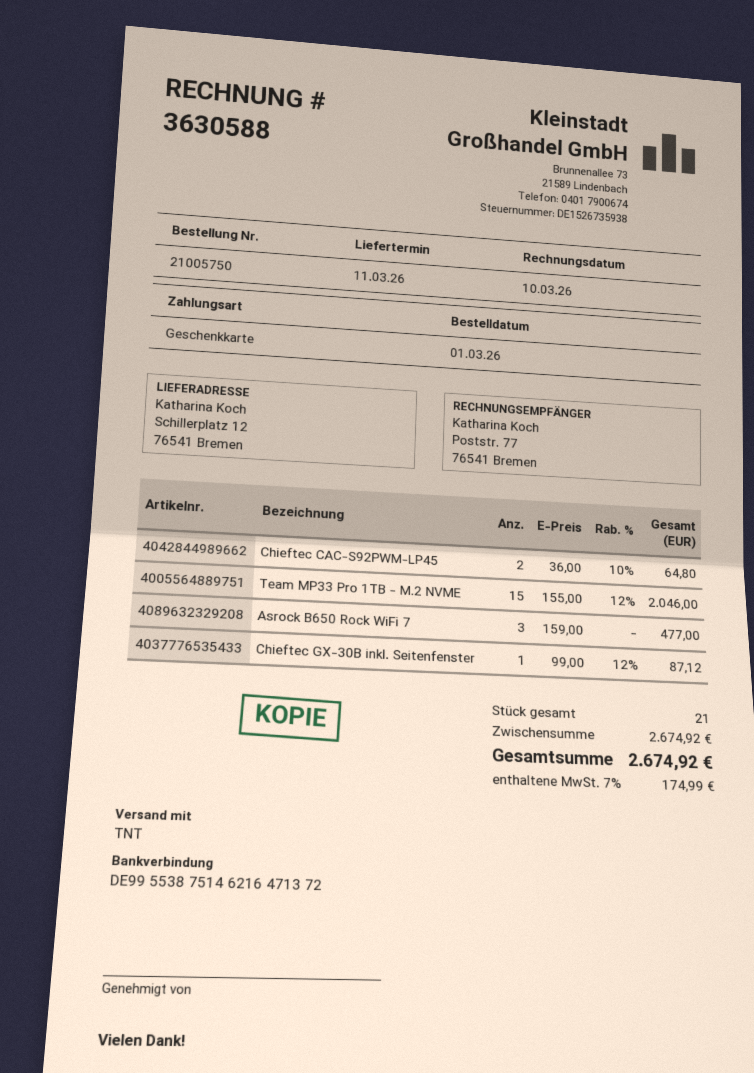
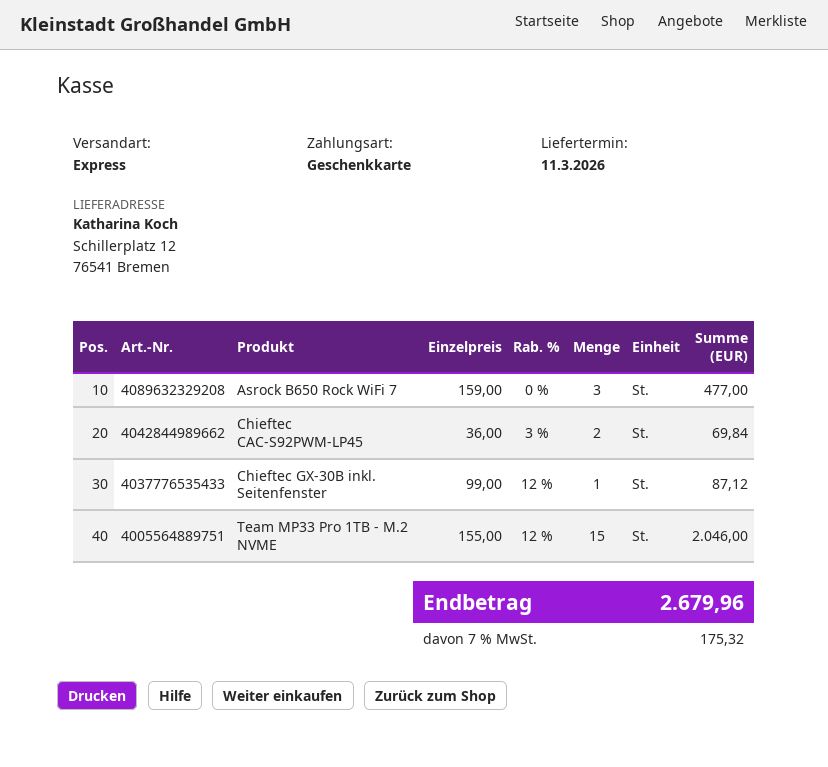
shipping method: TNT -> express
Chieftec CAC-S92PWM-LP45: 2 x 36.00 - 10% = 64.80 -> 2 x 36.00 - 3% = 69.84
tax: 7% = 174.99 -> 7% = 175.32
total: 2674.92 -> 2679.96

